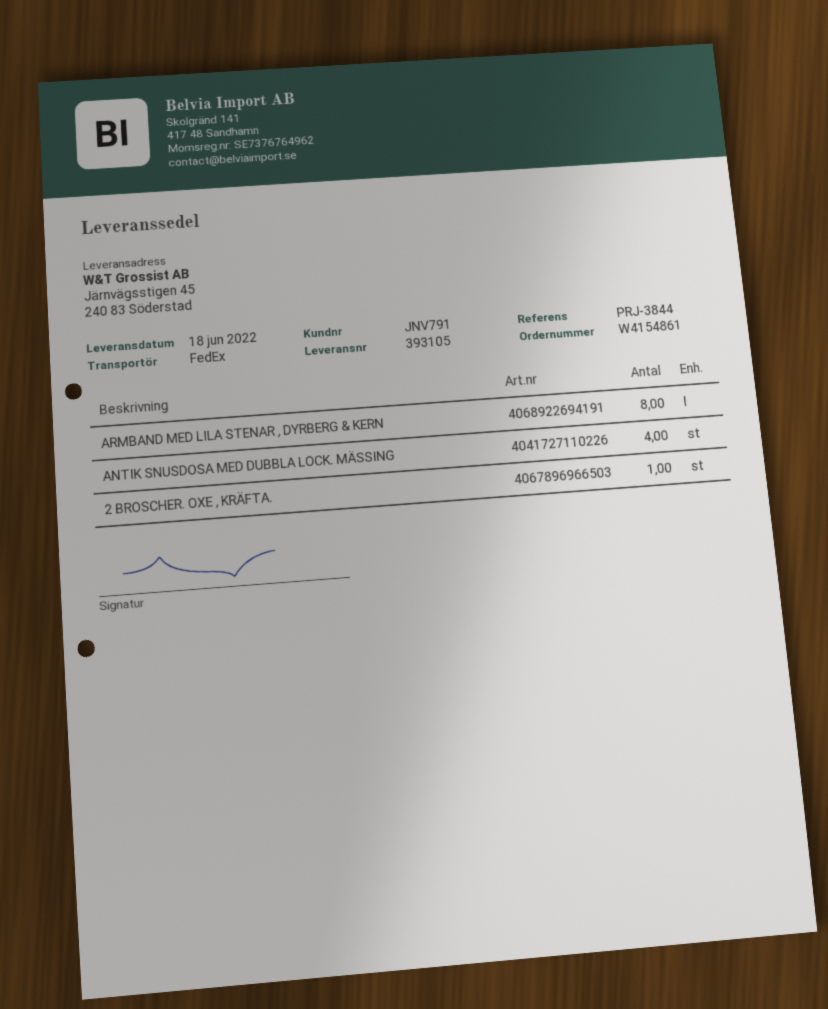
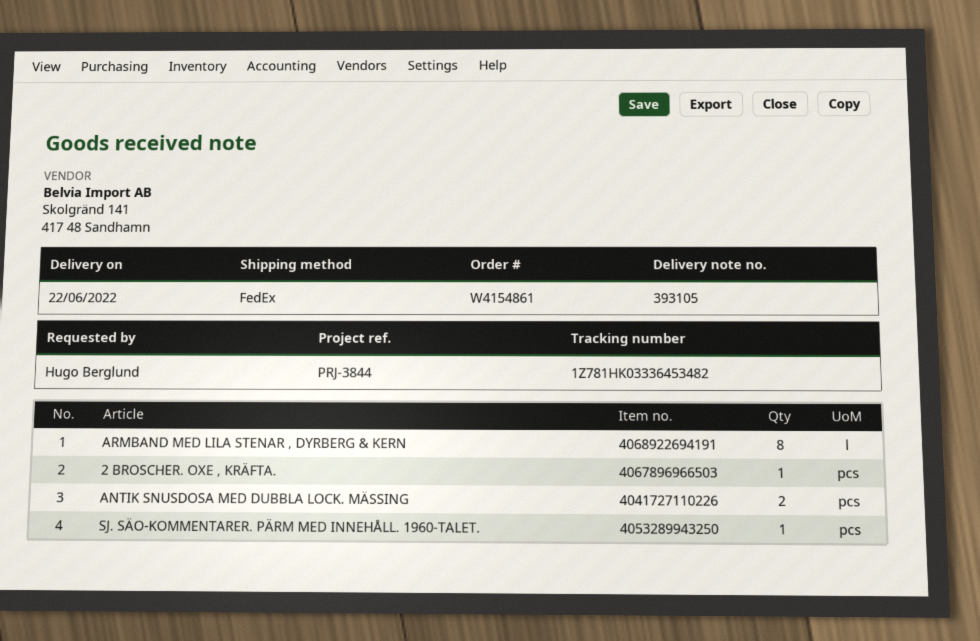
delivery date: 2022-06-18 -> 2022-06-22
ANTIK SNUSDOSA MED DUBBLA LOCK. MÄSSING: 4 -> 2
SJ. SÄO-KOMMENTARER. PÄRM MED INNEHÅLL. 1960-TALET.: none -> 1

